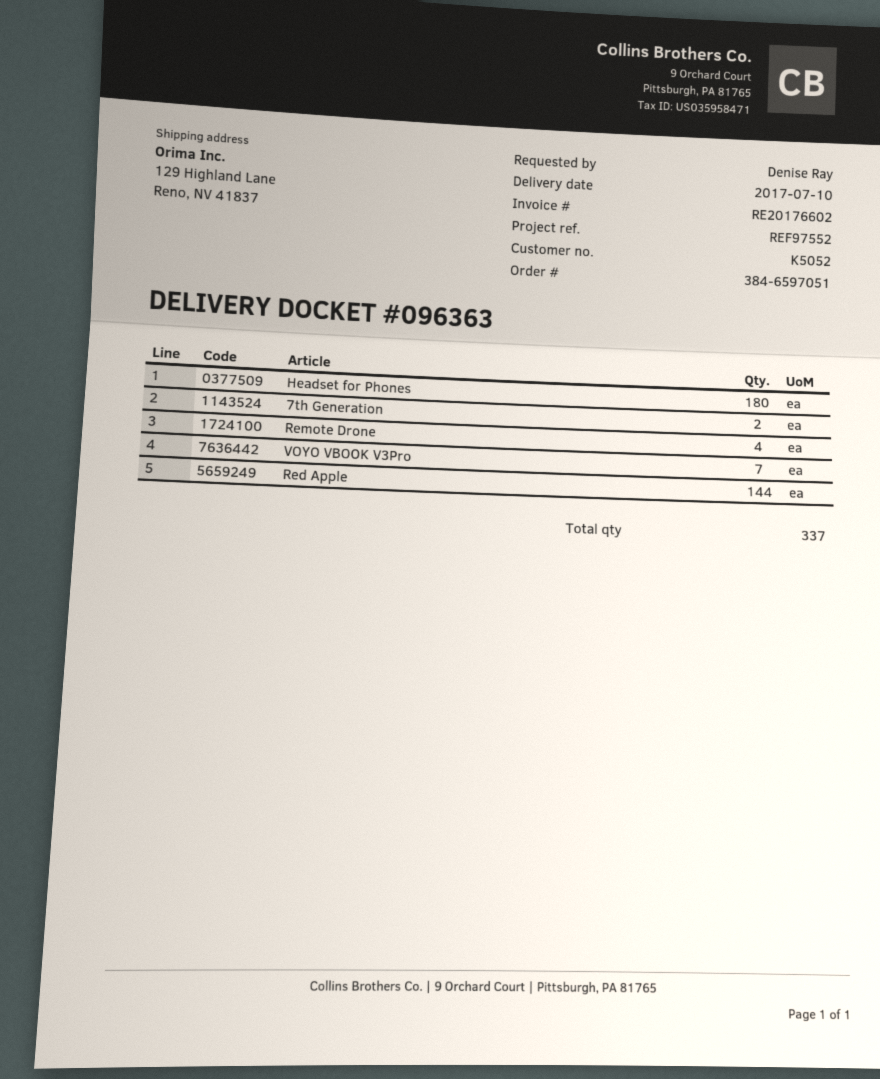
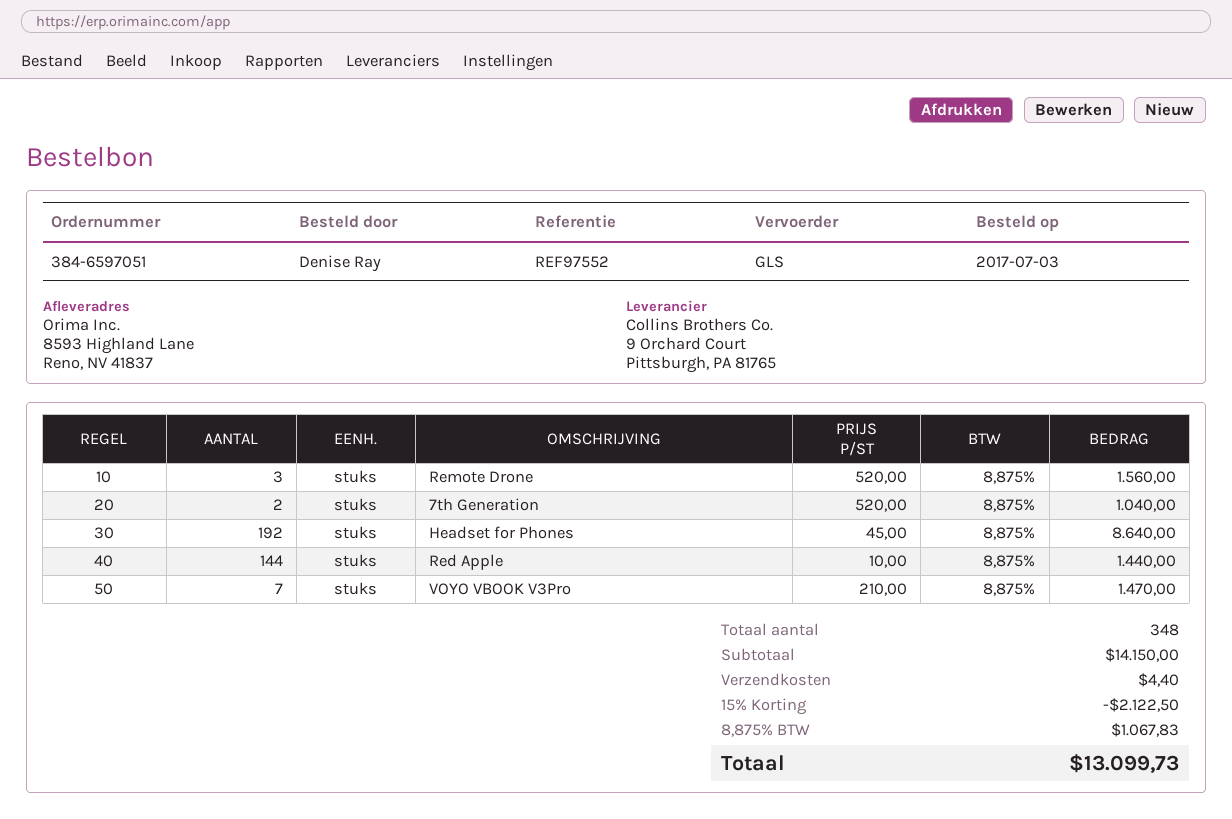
ship to: 129 Highland Lane, Reno, NV 41837 -> 8593 Highland Lane, Reno, NV 41837
Headset for Phones: 180 -> 192
Remote Drone: 4 -> 3
total quantity: 337 -> 348

